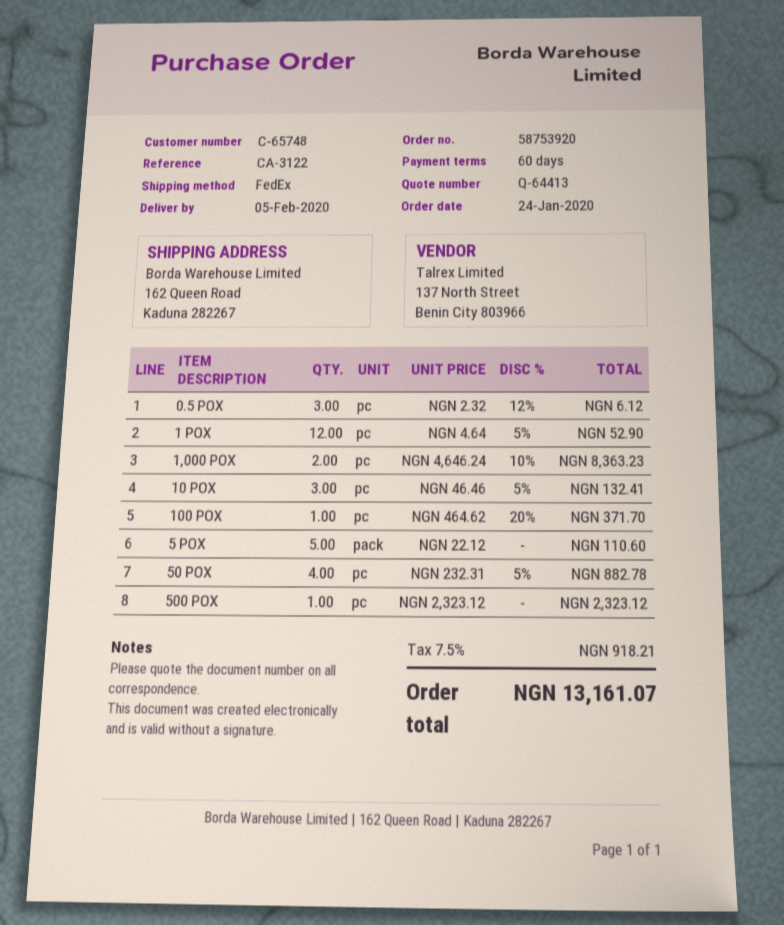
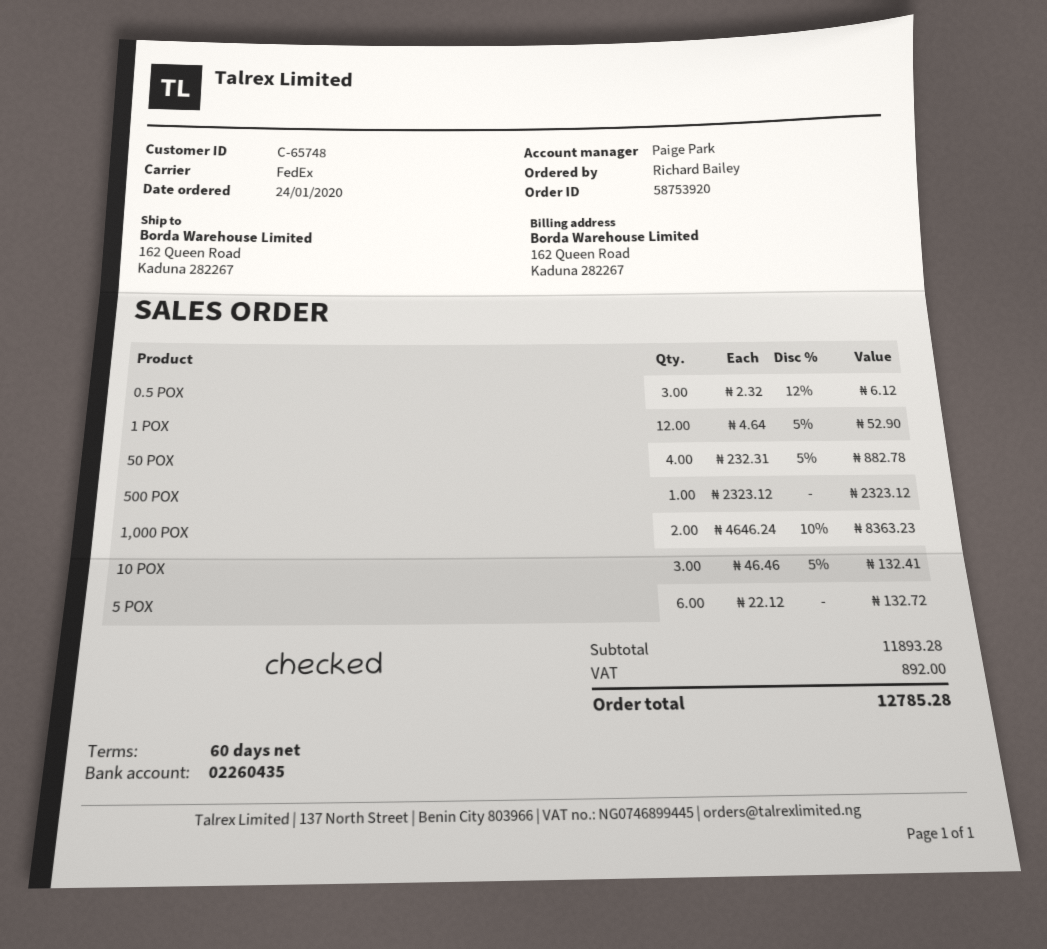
100 POX: 1 x 464.62 - 20% = 371.70 -> none
5 POX: 5 x 22.12 = 110.60 -> 6 x 22.12 = 132.72
tax: 918.21 -> 892.00
total: 13161.07 -> 12785.28

